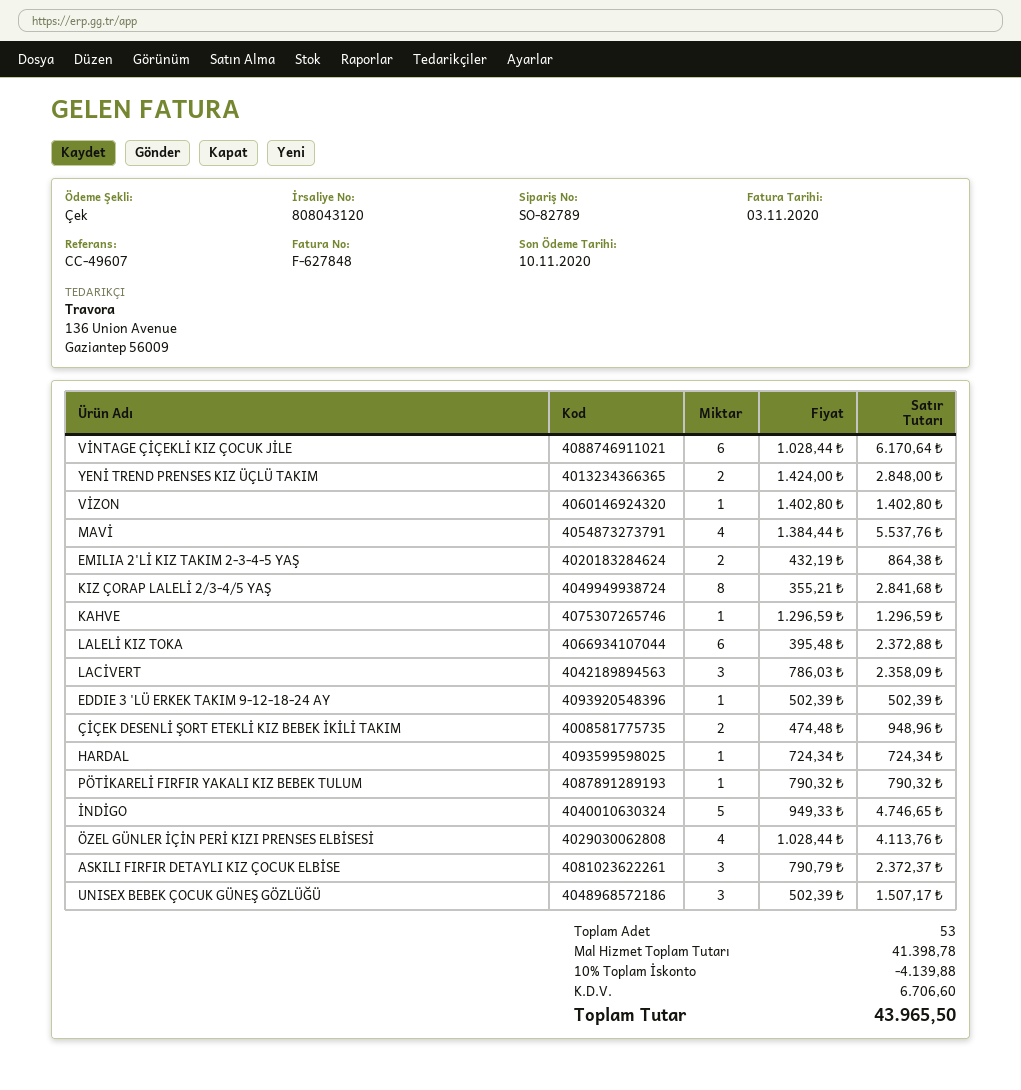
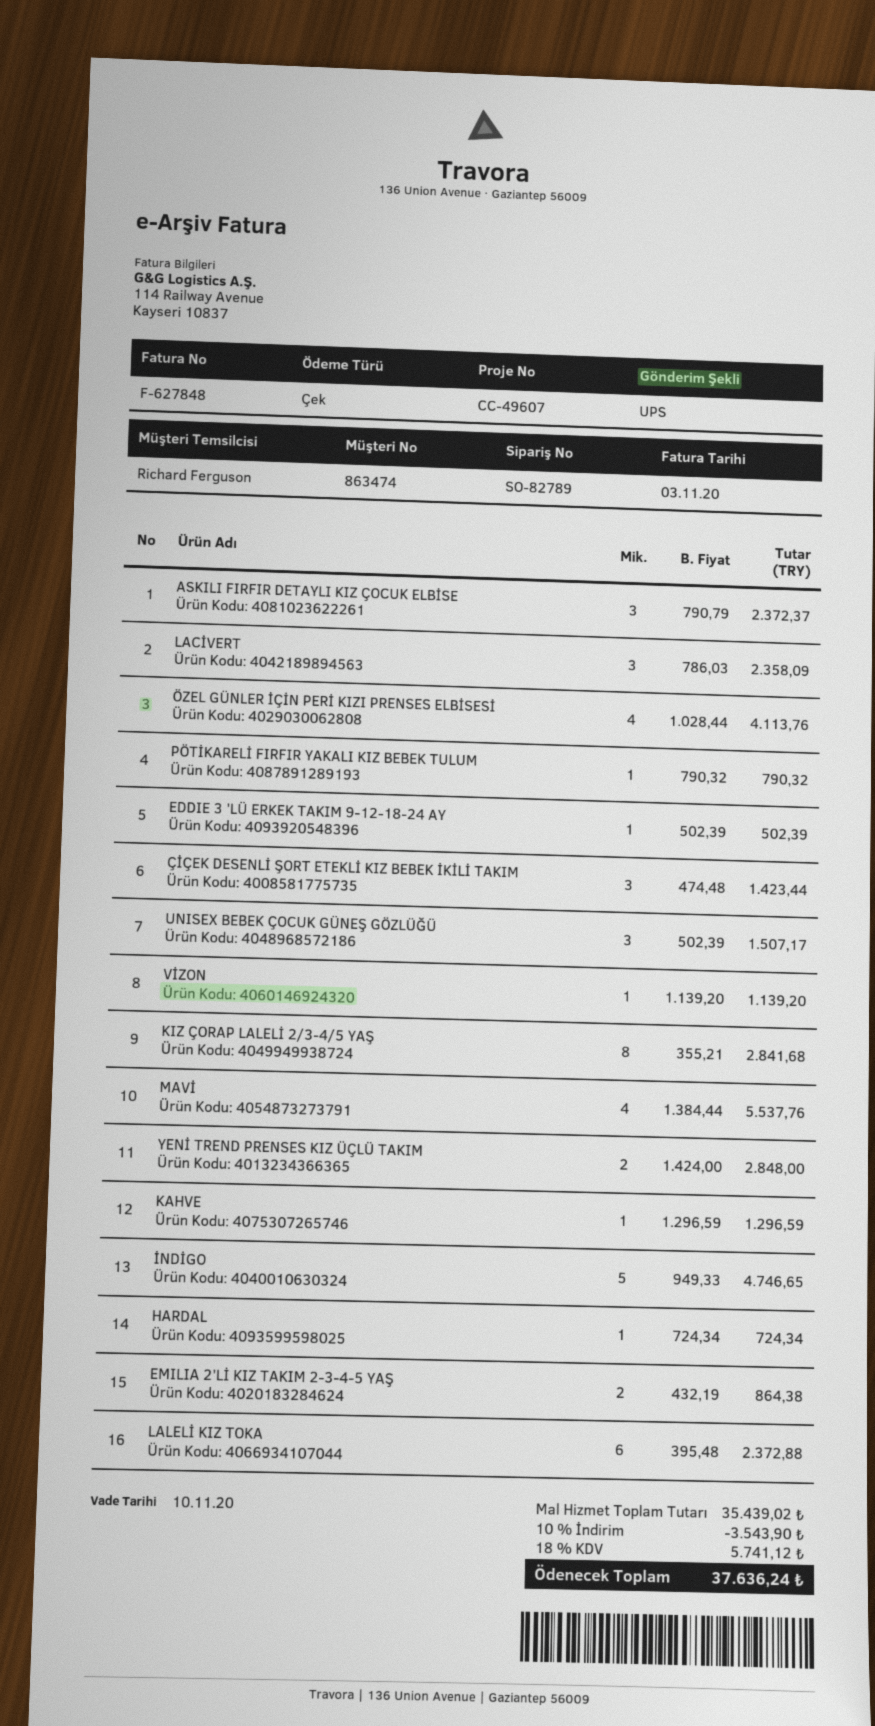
VİNTAGE ÇİÇEKLİ KIZ ÇOCUK JİLE: 6 x 1028.44 = 6170.64 -> none
VİZON: 1 x 1402.80 = 1402.80 -> 1 x 1139.20 = 1139.20
ÇİÇEK DESENLİ ŞORT ETEKLİ KIZ BEBEK İKİLİ TAKIM: 2 x 474.48 = 948.96 -> 3 x 474.48 = 1423.44
subtotal: 41398.78 -> 35439.02
discount: 10% = 4139.88 -> 10% = 3543.90
tax: 6706.60 -> 5741.12
total: 43965.50 -> 37636.24

